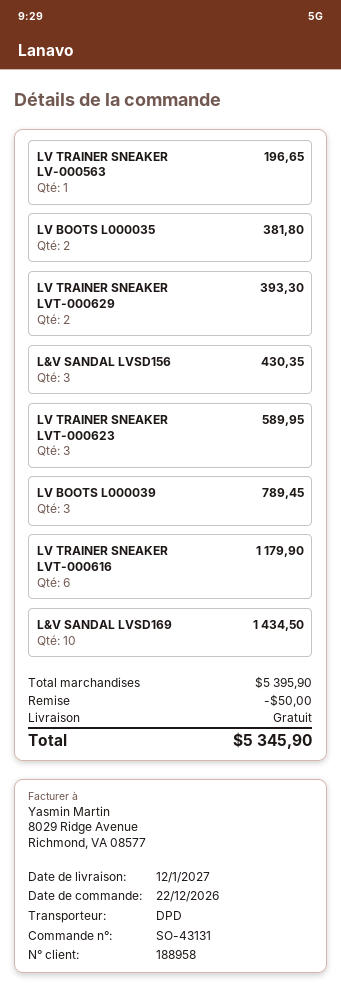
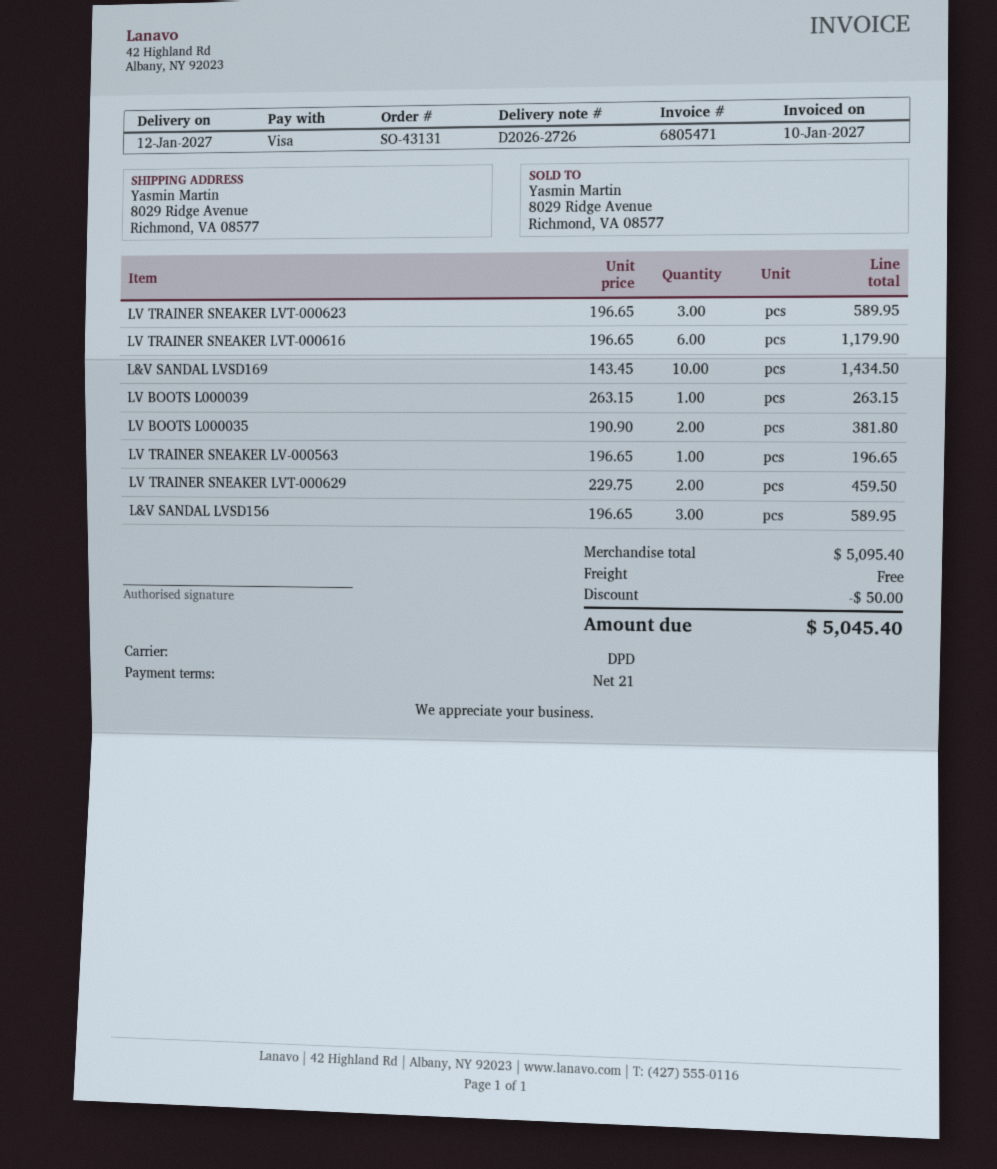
LV TRAINER SNEAKER LVT-000629: 2 for 393.30 -> 2 for 459.50
L&V SANDAL LVSD156: 3 for 430.35 -> 3 for 589.95
LV BOOTS L000039: 3 for 789.45 -> 1 for 263.15
subtotal: 5395.90 -> 5095.40
total: 5345.90 -> 5045.40

